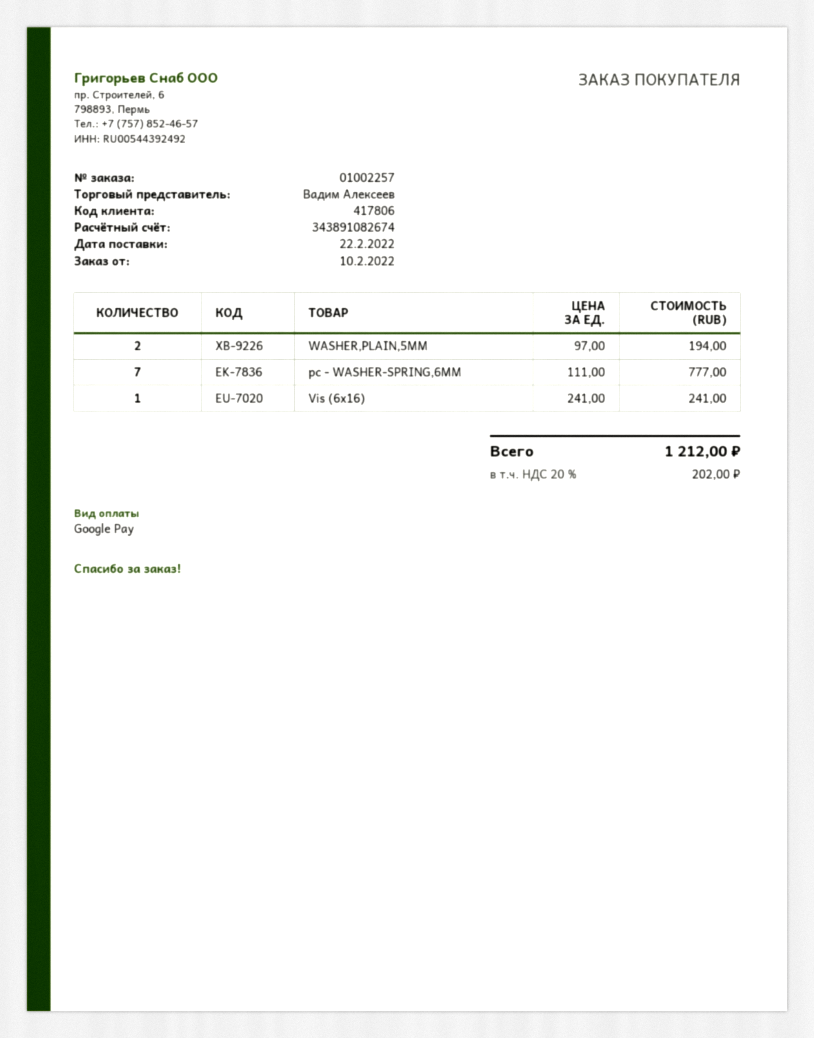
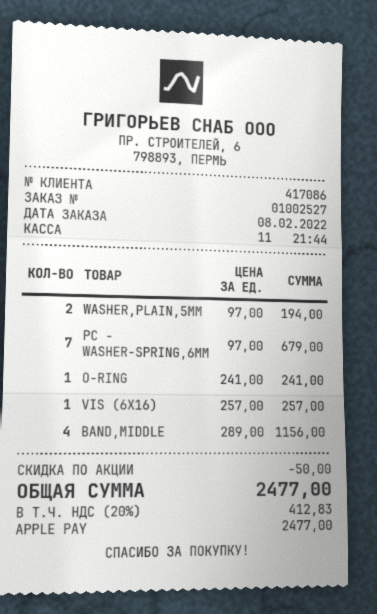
order number: 01002257 -> 01002527
order date: 2022-02-10 -> 2022-02-08
customer number: 417806 -> 417086
payment method: Google Pay -> Apple Pay
pc - WASHER-SPRING,6MM: 7 x 111.00 = 777.00 -> 7 x 97.00 = 679.00
Vis (6x16): 1 x 241.00 = 241.00 -> 1 x 257.00 = 257.00
O-RING: none -> 1 x 241.00 = 241.00
BAND,MIDDLE: none -> 4 x 289.00 = 1156.00
discount: none -> 50.00
tax: 20% = 202.00 -> 20% = 412.83
total: 1212.00 -> 2477.00

